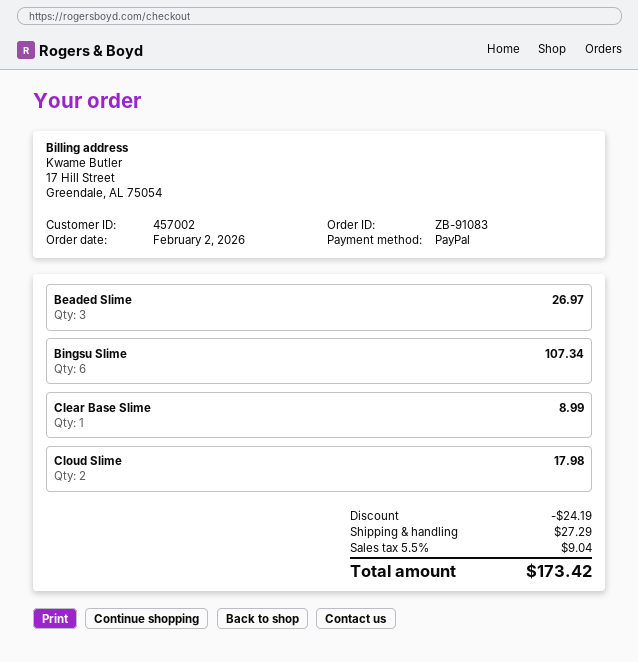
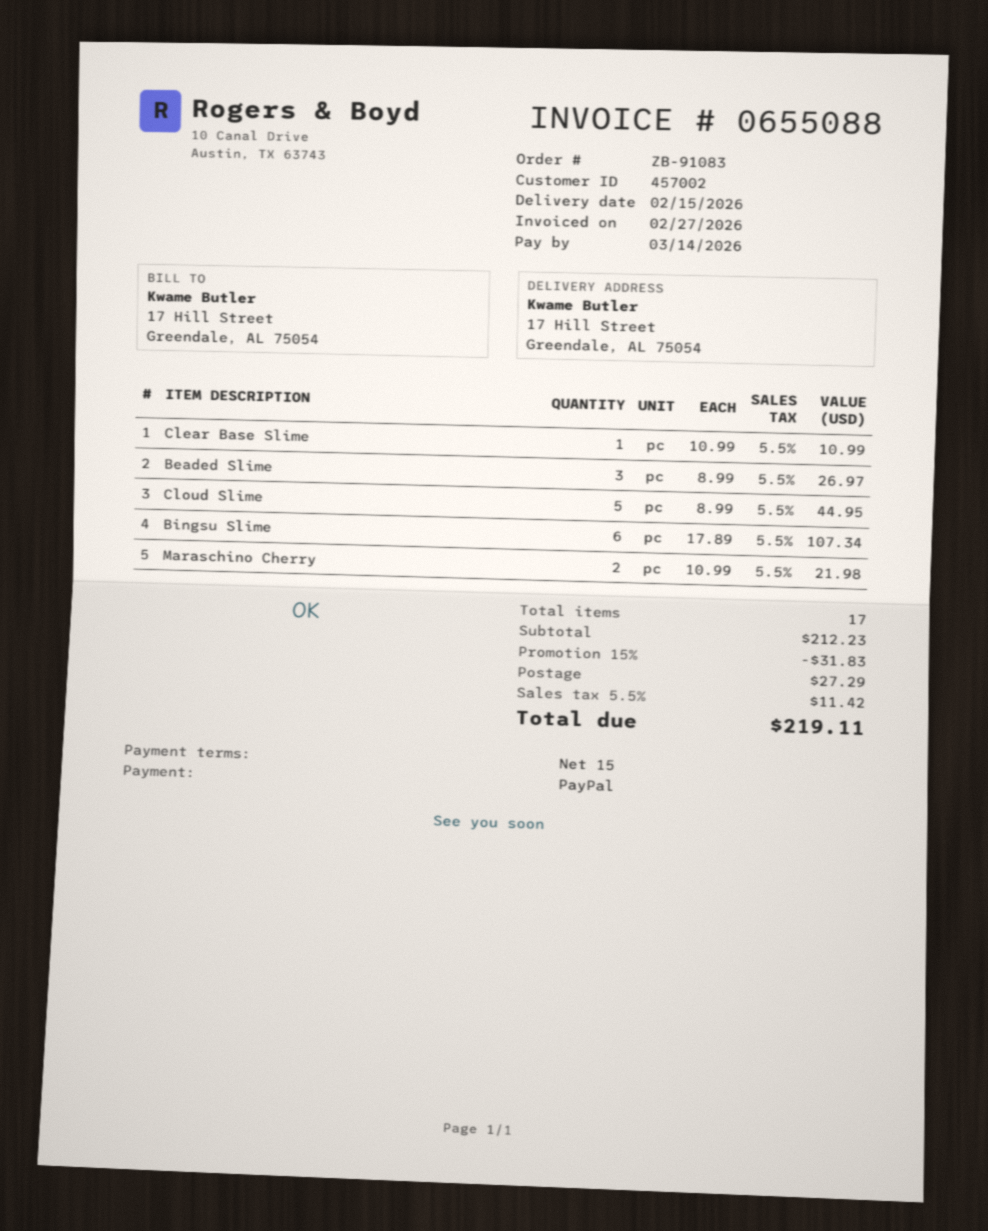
Clear Base Slime: 1 for 8.99 -> 1 for 10.99
Cloud Slime: 2 for 17.98 -> 5 for 44.95
Maraschino Cherry: none -> 2 for 21.98
discount: 24.19 -> 31.83
tax: 5.5% = 9.04 -> 5.5% = 11.42
total: 173.42 -> 219.11

